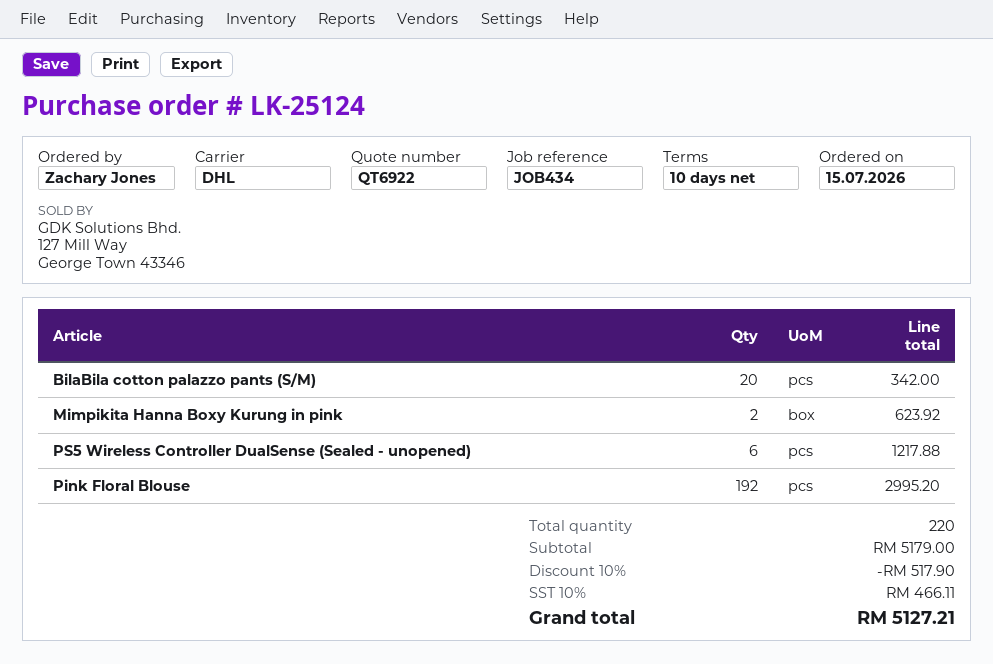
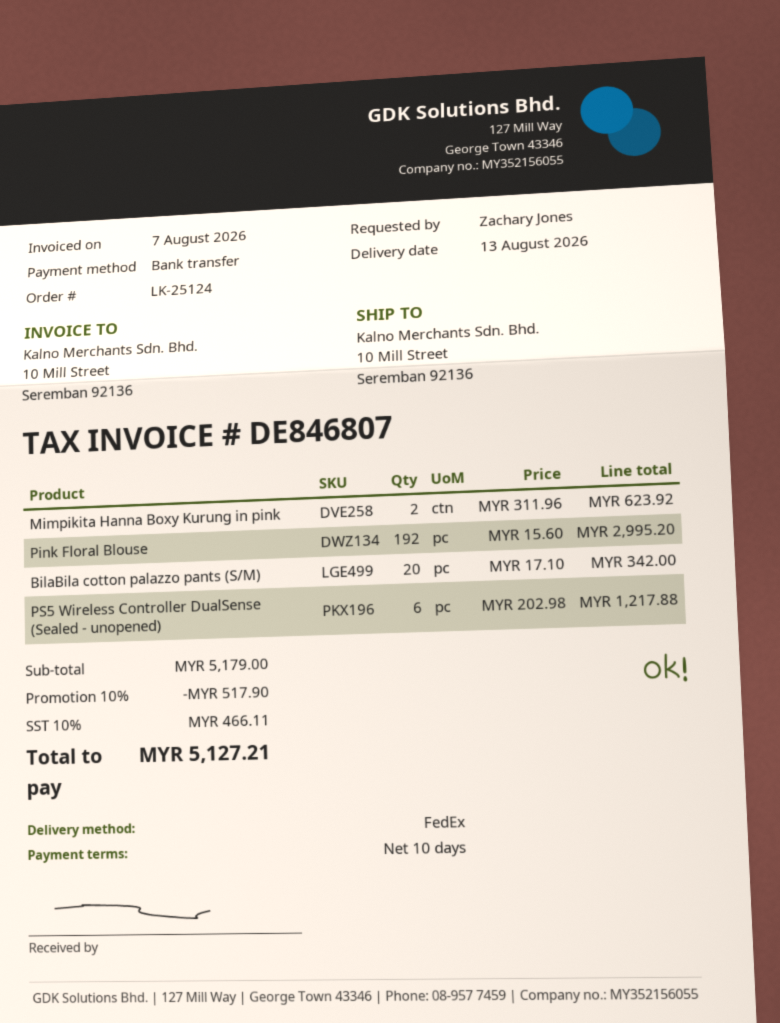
shipping method: DHL -> FedEx

